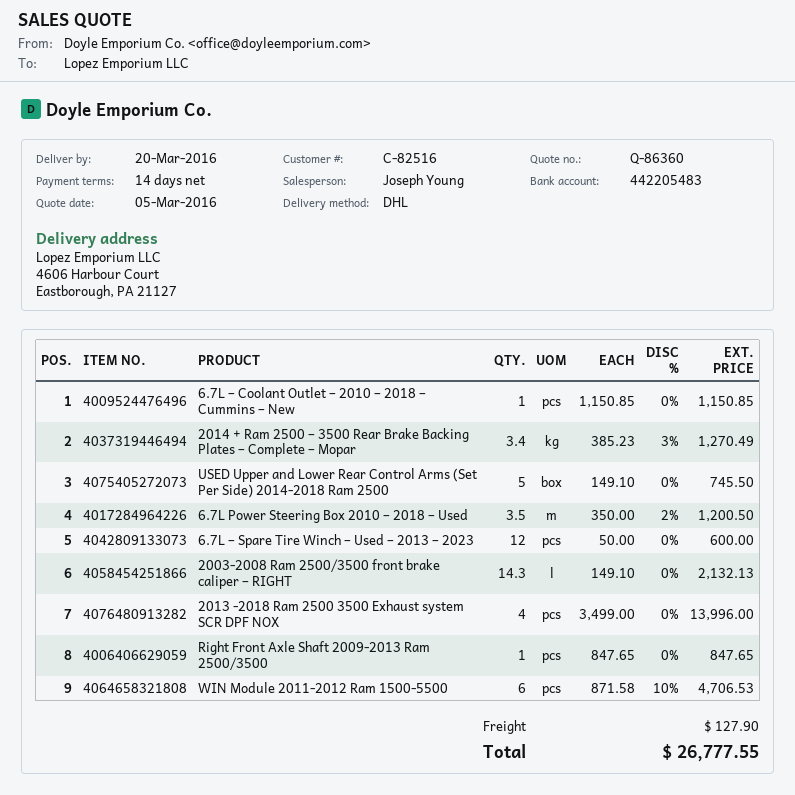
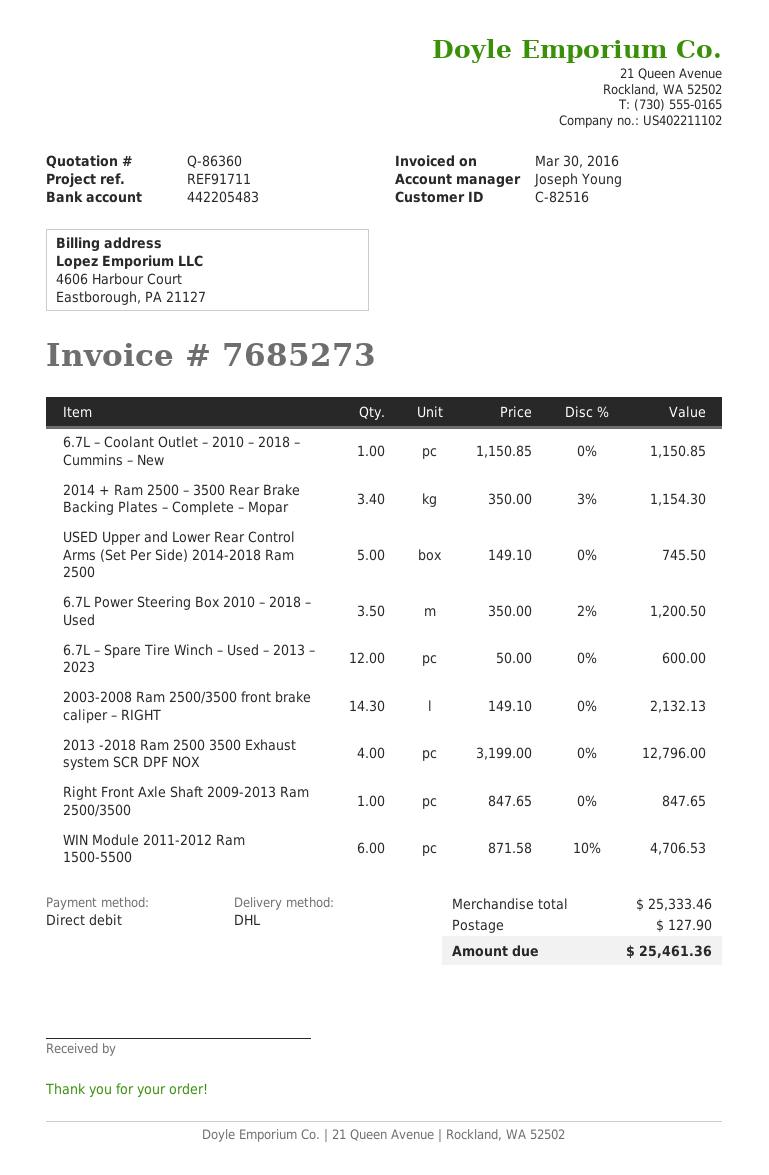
2014 + Ram 2500 – 3500 Rear Brake Backing Plates – Complete – Mopar: 3.4 x 385.23 - 3% = 1270.49 -> 3.4 x 350.00 - 3% = 1154.30
2013 -2018 Ram 2500 3500 Exhaust system SCR DPF NOX: 4 x 3499.00 = 13996.00 -> 4 x 3199.00 = 12796.00
total: 26777.55 -> 25461.36

